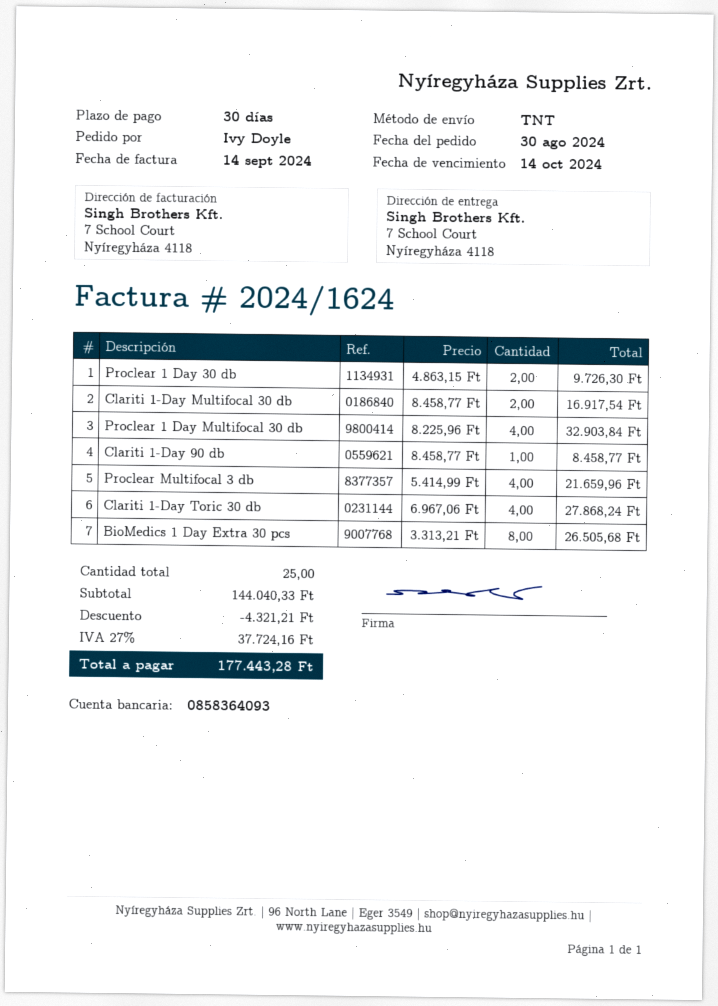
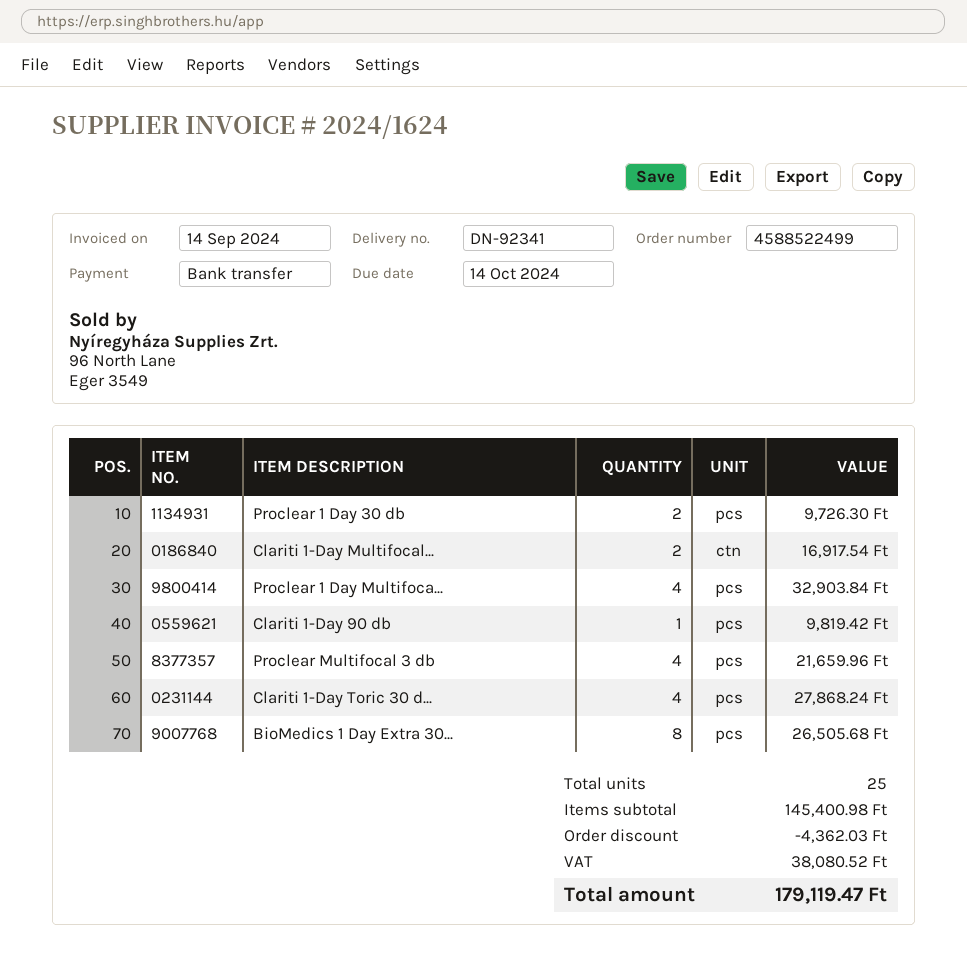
Clariti 1-Day 90 db: 1 for 8458.77 -> 1 for 9819.42
subtotal: 144040.33 -> 145400.98
discount: 4321.21 -> 4362.03
tax: 37724.16 -> 38080.52
total: 177443.28 -> 179119.47

